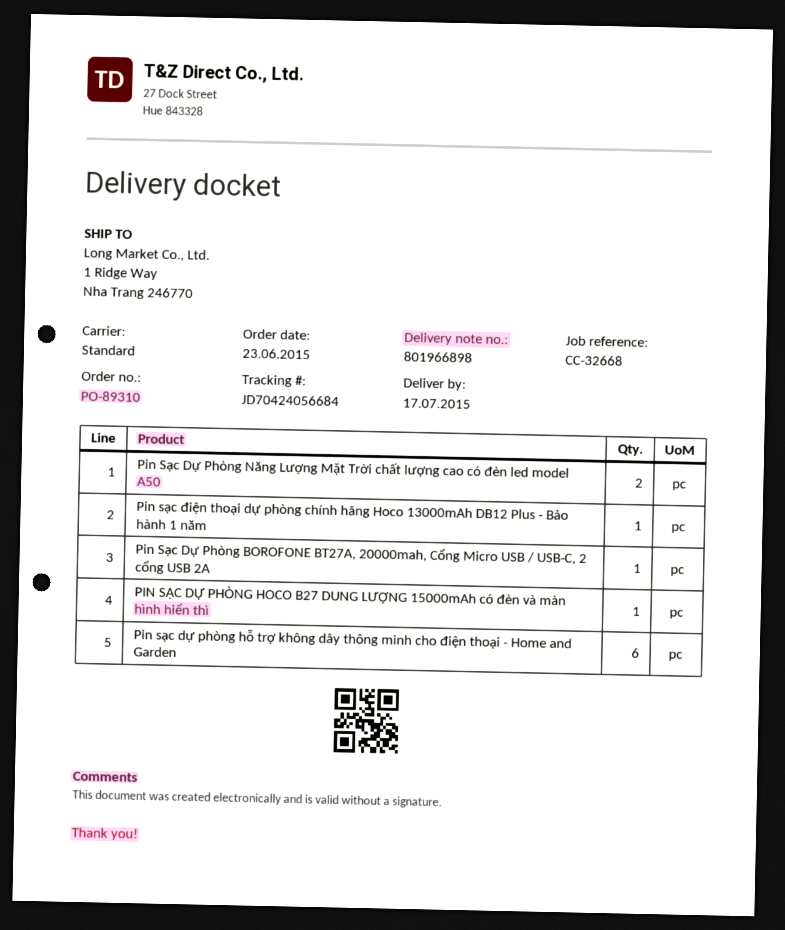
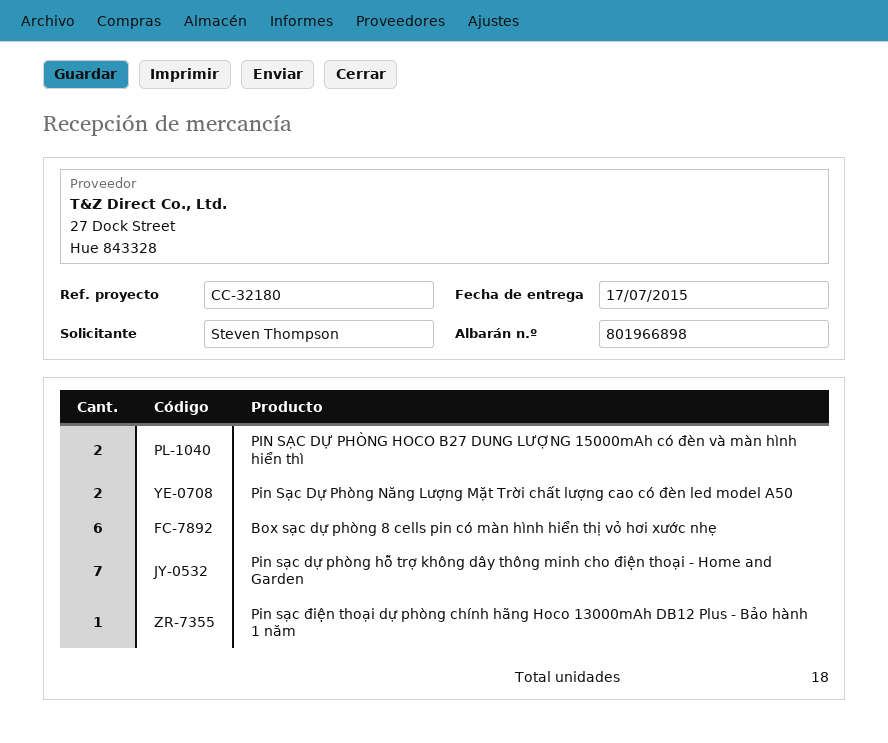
reference: CC-32668 -> CC-32180
Pin Sạc Dự Phòng BOROFONE BT27A, 20000mah, Cổng Micro USB / USB-C, 2 cổng USB 2A: 1 -> none
PIN SẠC DỰ PHÒNG HOCO B27 DUNG LƯỢNG 15000mAh có đèn và màn hình hiển thì: 1 -> 2
Pin sạc dự phòng hỗ trợ không dây thông minh cho điện thoại - Home and Garden: 6 -> 7
Box sạc dự phòng 8 cells pin có màn hình hiển thị vỏ hơi xước nhẹ: none -> 6

